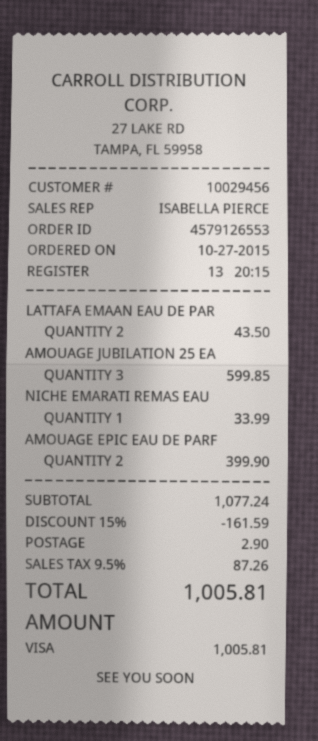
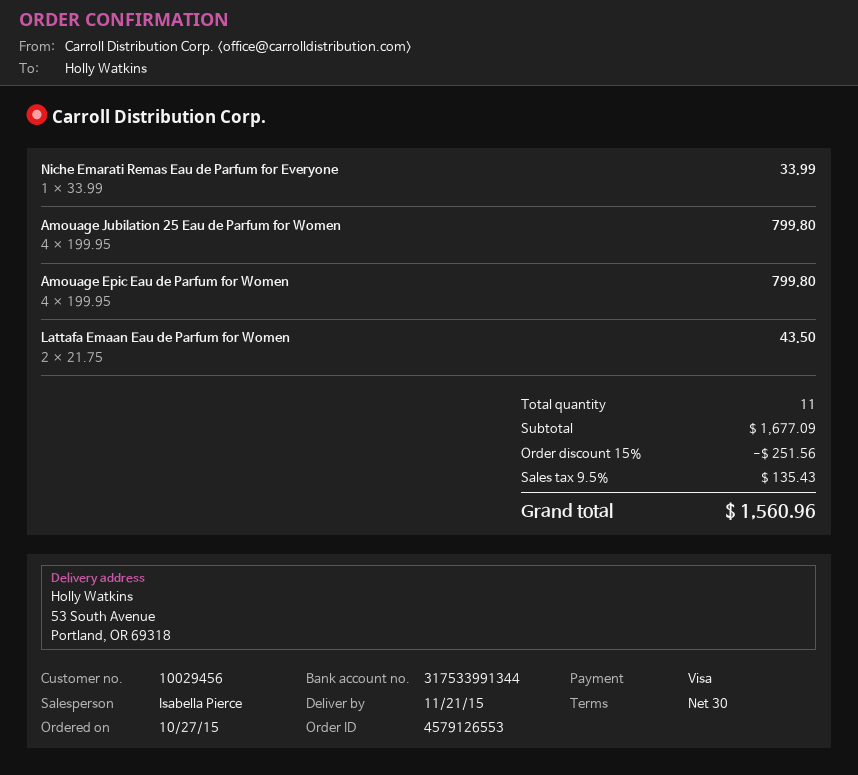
AMOUAGE JUBILATION 25 EA: 3 for 599.85 -> 4 for 799.80
AMOUAGE EPIC EAU DE PARF: 2 for 399.90 -> 4 for 799.80
subtotal: 1077.24 -> 1677.09
discount: 15% = 161.59 -> 15% = 251.56
shipping: 2.90 -> none
tax: 9.5% = 87.26 -> 9.5% = 135.43
total: 1005.81 -> 1560.96

